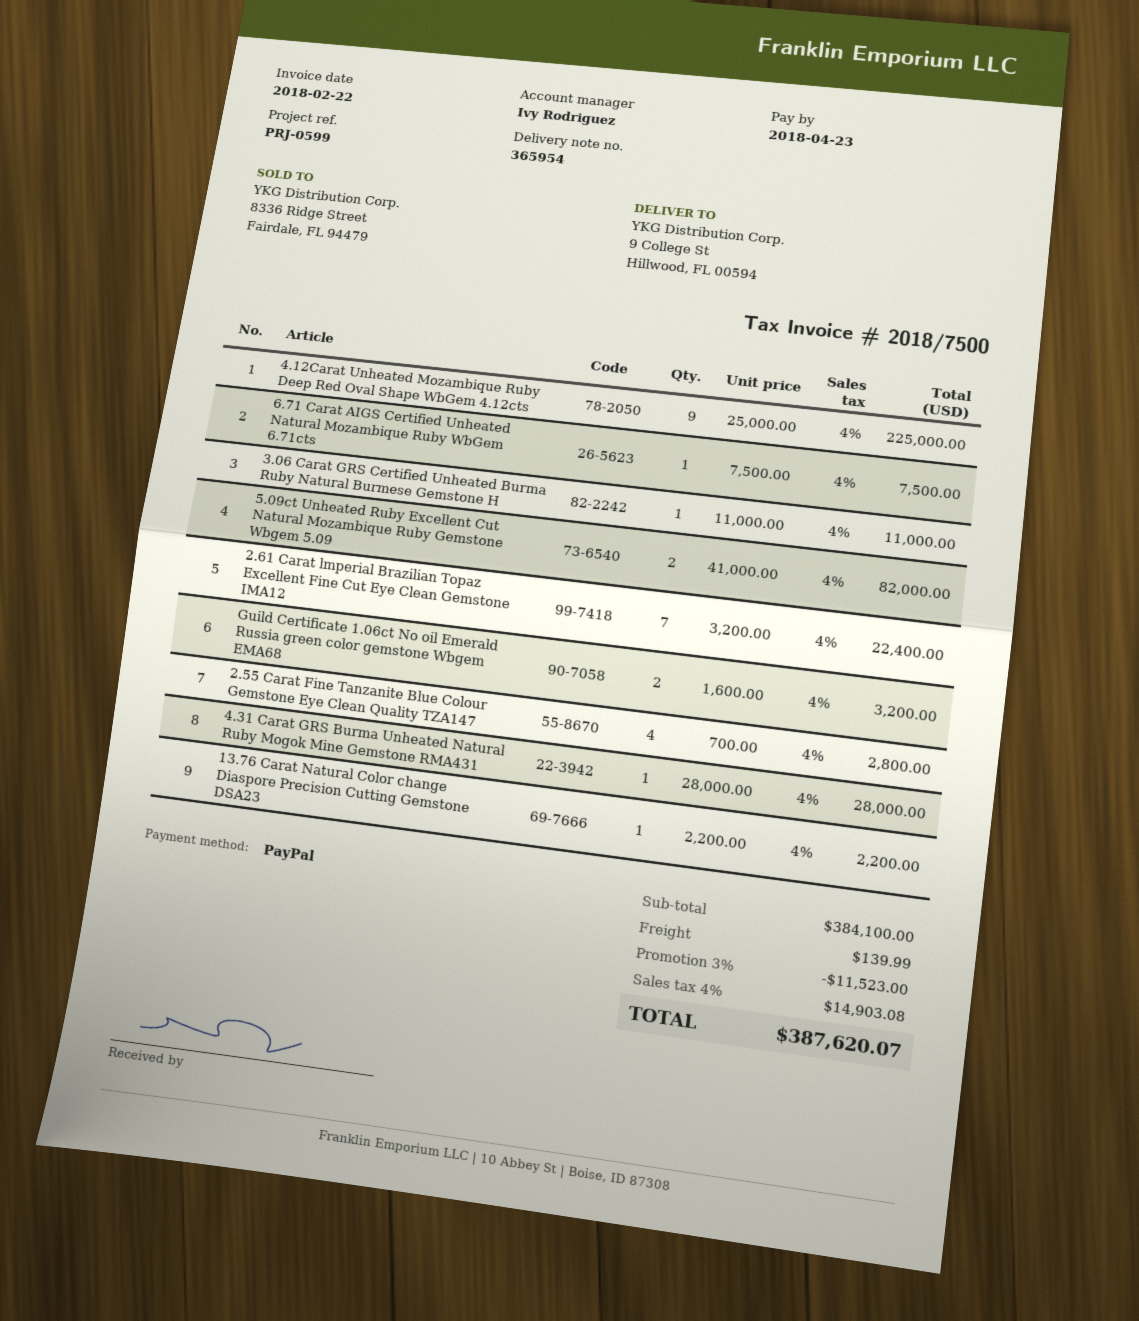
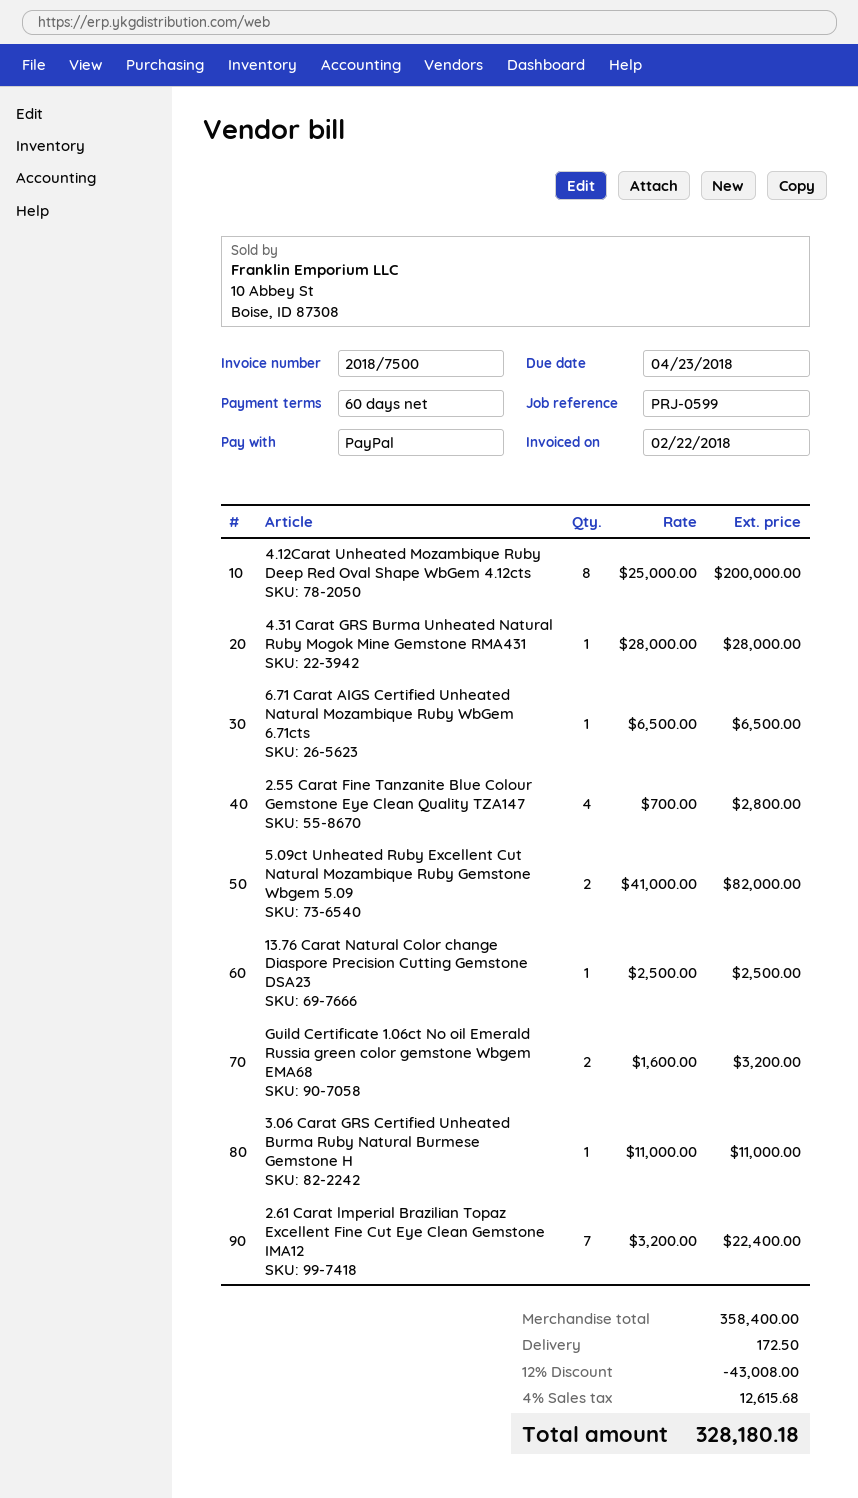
4.12Carat Unheated Mozambique Ruby Deep Red Oval Shape WbGem 4.12cts: 9 x 25000.00 = 225000.00 -> 8 x 25000.00 = 200000.00
6.71 Carat AIGS Certified Unheated Natural Mozambique Ruby WbGem 6.71cts: 1 x 7500.00 = 7500.00 -> 1 x 6500.00 = 6500.00
13.76 Carat Natural Color change Diaspore Precision Cutting Gemstone DSA23: 1 x 2200.00 = 2200.00 -> 1 x 2500.00 = 2500.00
subtotal: 384100.00 -> 358400.00
discount: 3% = 11523.00 -> 12% = 43008.00
shipping: 139.99 -> 172.50
tax: 4% = 14903.08 -> 4% = 12615.68
total: 387620.07 -> 328180.18

